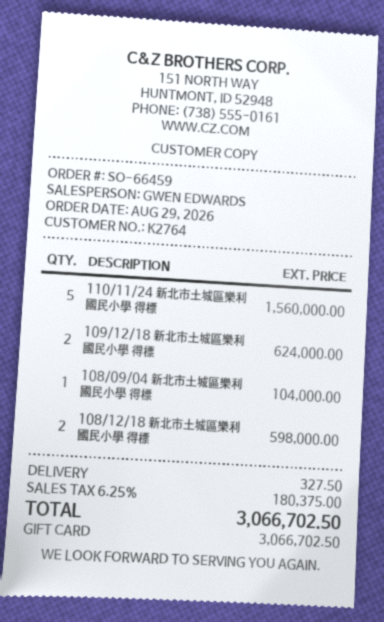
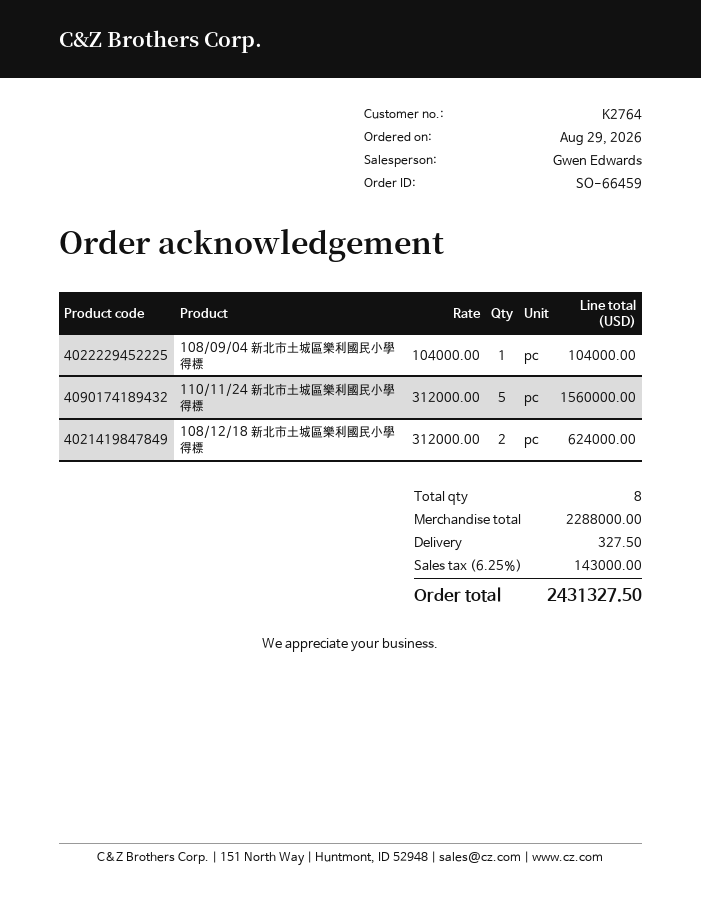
109/12/18 新北市土城區樂利國民小學 得標: 2 for 624000.00 -> none
108/12/18 新北市土城區樂利國民小學 得標: 2 for 598000.00 -> 2 for 624000.00
tax: 6.25% = 180375.00 -> 6.25% = 143000.00
total: 3066702.50 -> 2431327.50

